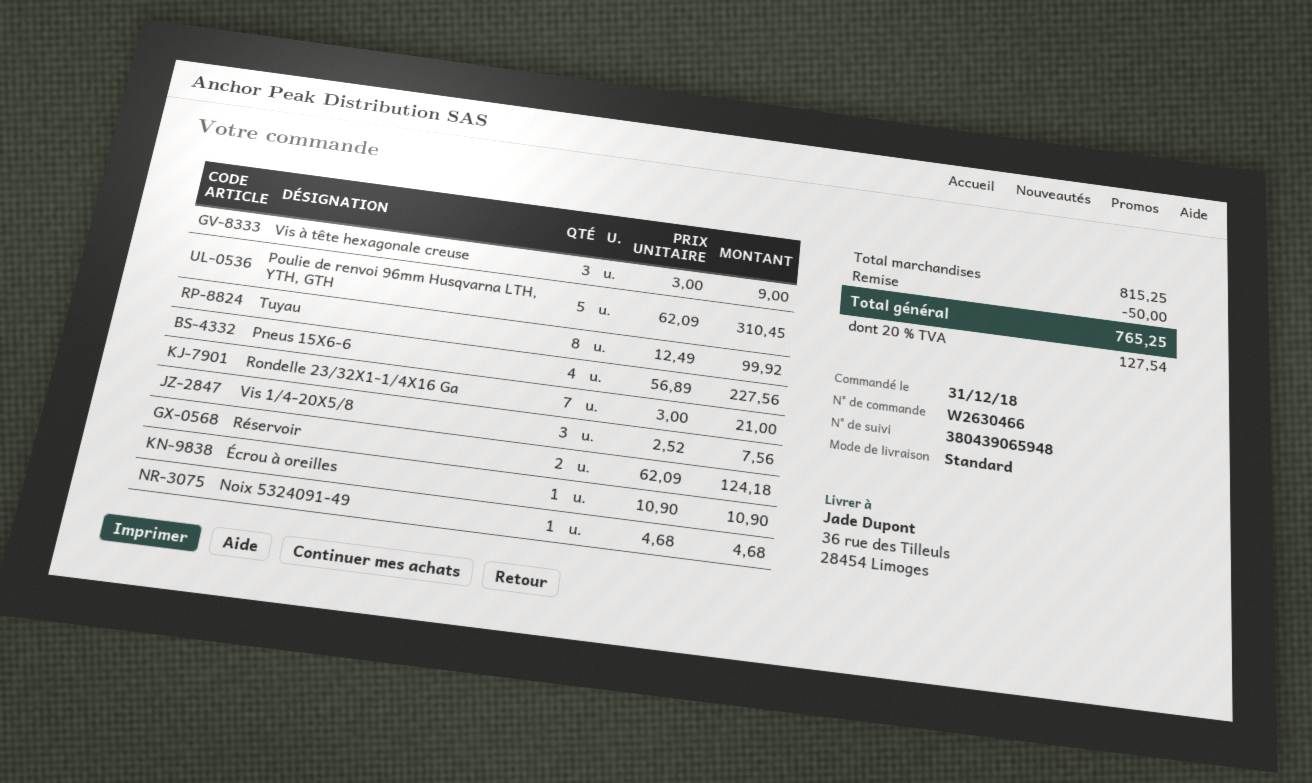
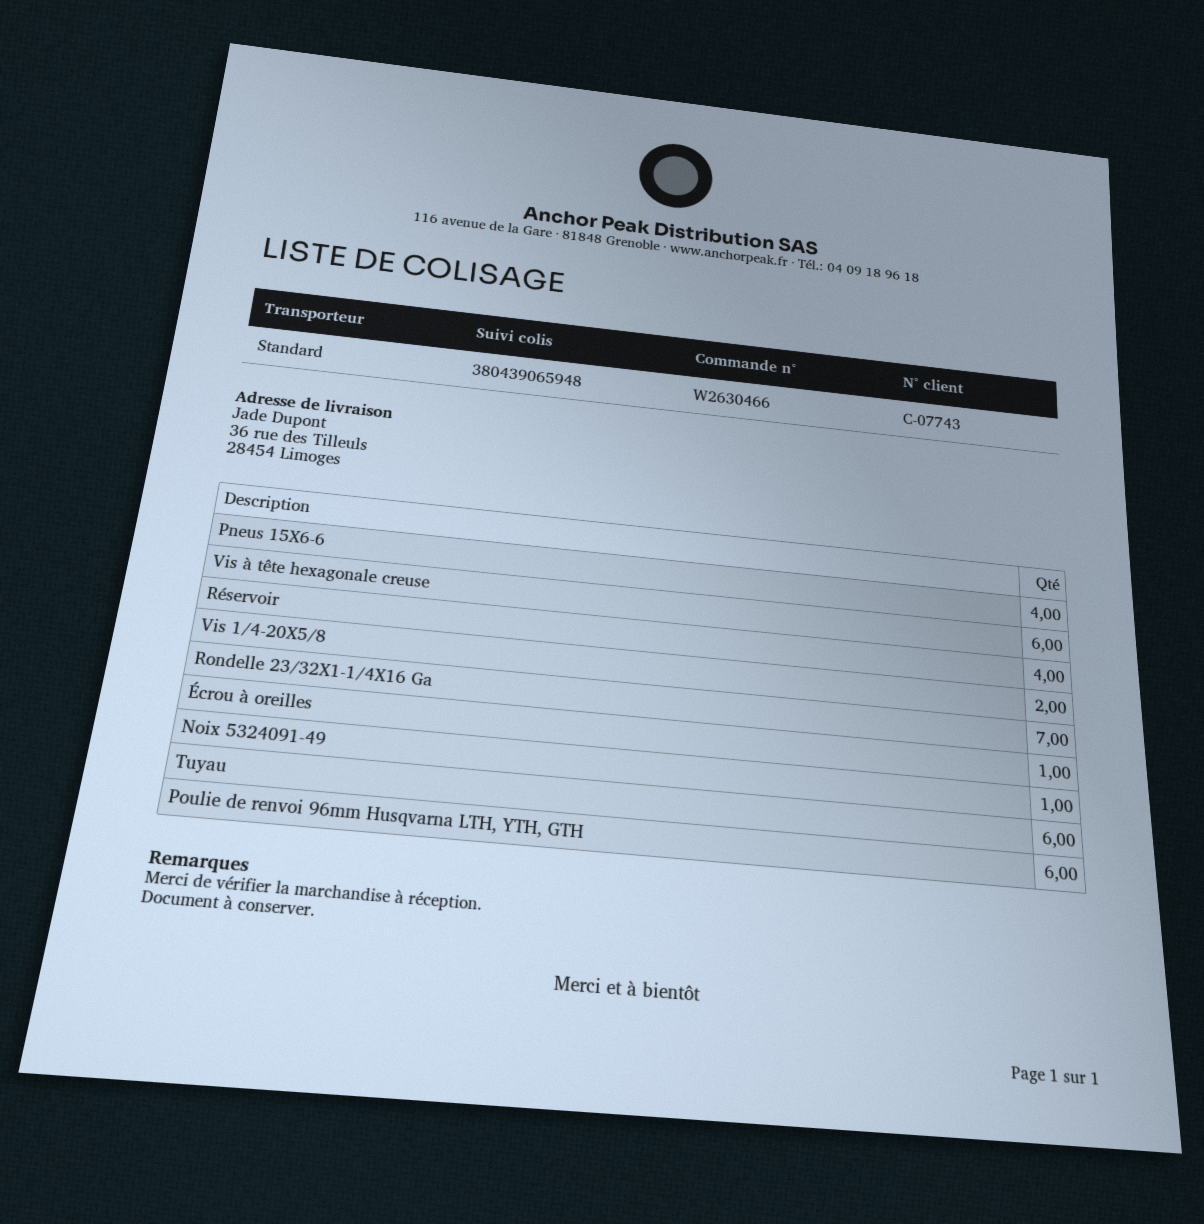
Vis à tête hexagonale creuse: 3 -> 6
Poulie de renvoi 96mm Husqvarna LTH, YTH, GTH: 5 -> 6
Tuyau: 8 -> 6
Vis 1/4-20X5/8: 3 -> 2
Réservoir: 2 -> 4

